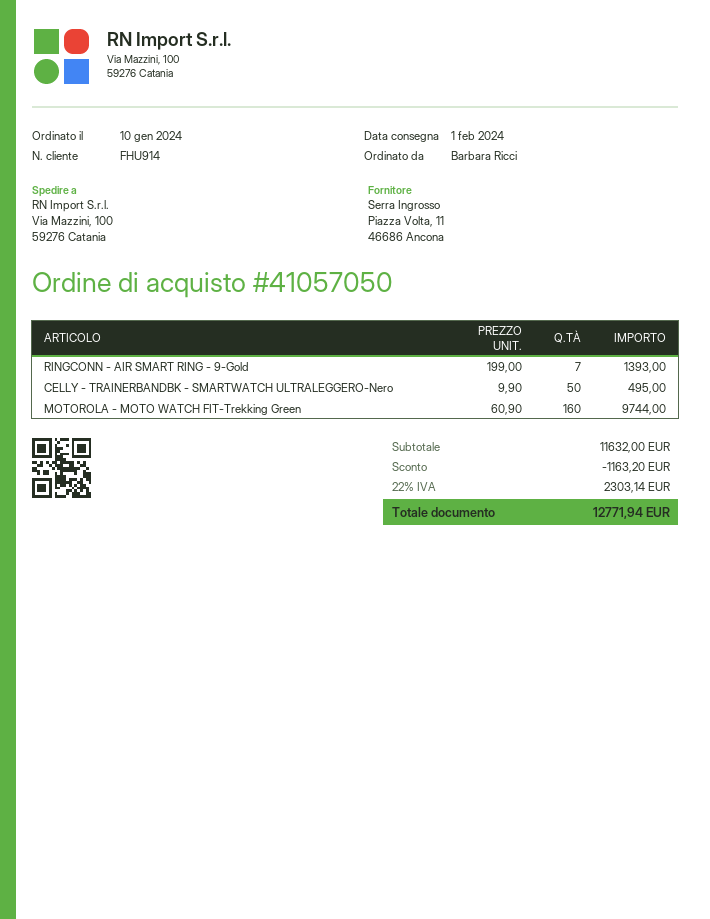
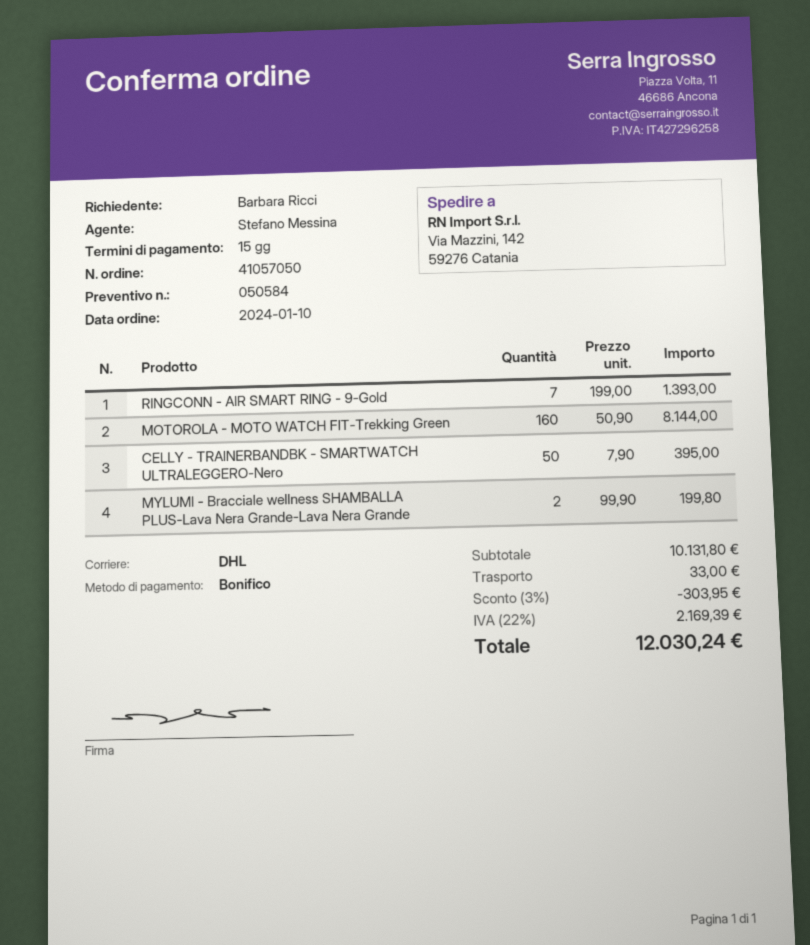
ship to: Via Mazzini, 100, 59276 Catania -> Via Mazzini, 142, 59276 Catania
CELLY - TRAINERBANDBK - SMARTWATCH ULTRALEGGERO-Nero: 50 x 9.90 = 495.00 -> 50 x 7.90 = 395.00
MOTOROLA - MOTO WATCH FIT-Trekking Green: 160 x 60.90 = 9744.00 -> 160 x 50.90 = 8144.00
MYLUMI - Bracciale wellness SHAMBALLA PLUS-Lava Nera Grande-Lava Nera Grande: none -> 2 x 99.90 = 199.80
subtotal: 11632.00 -> 10131.80
discount: 1163.20 -> 303.95
shipping: none -> 33.00
tax: 22% = 2303.14 -> 22% = 2169.39
total: 12771.94 -> 12030.24

